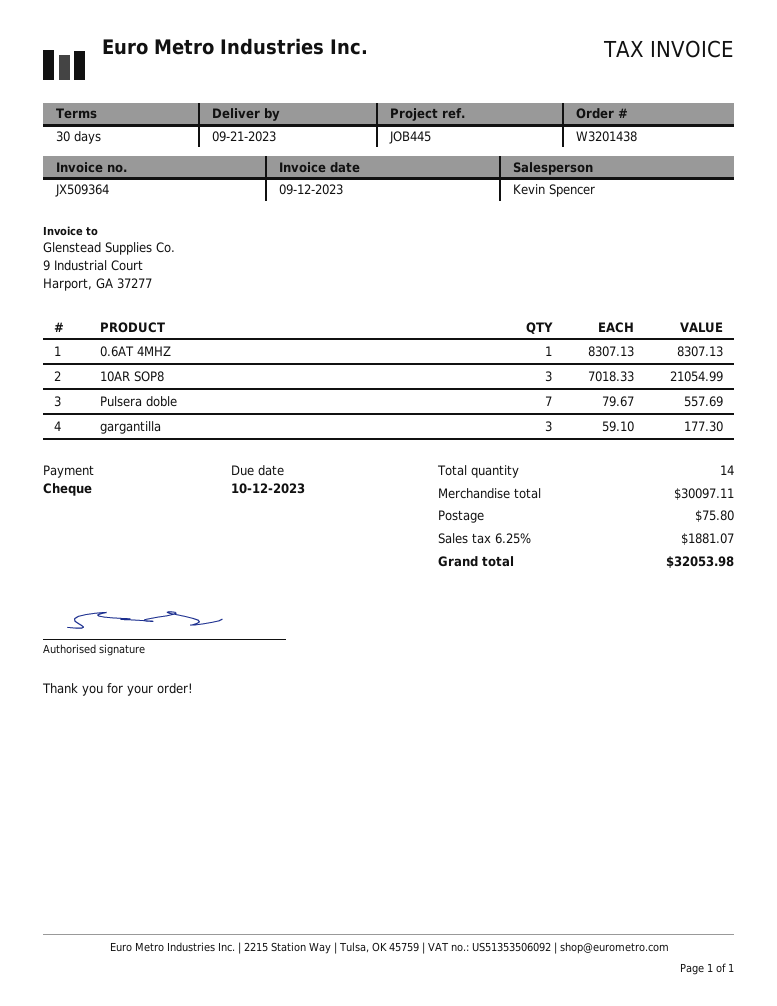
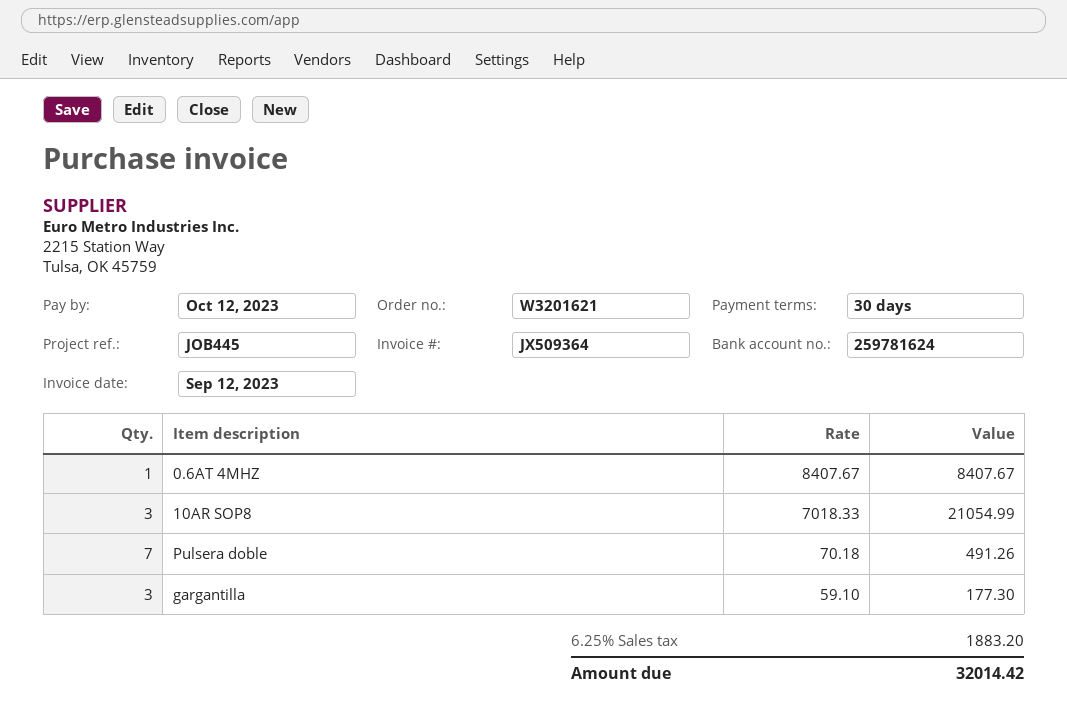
order number: W3201438 -> W3201621
0.6AT 4MHZ: 1 x 8307.13 = 8307.13 -> 1 x 8407.67 = 8407.67
Pulsera doble: 7 x 79.67 = 557.69 -> 7 x 70.18 = 491.26
shipping: 75.80 -> none
tax: 6.25% = 1881.07 -> 6.25% = 1883.20
total: 32053.98 -> 32014.42

